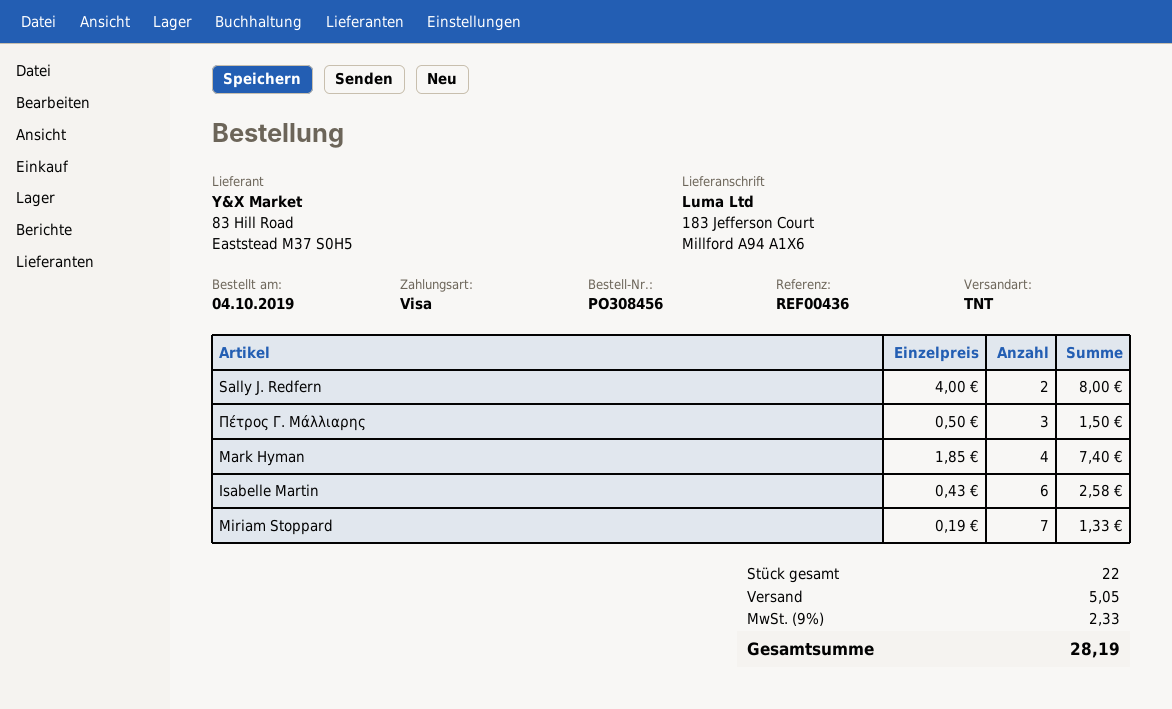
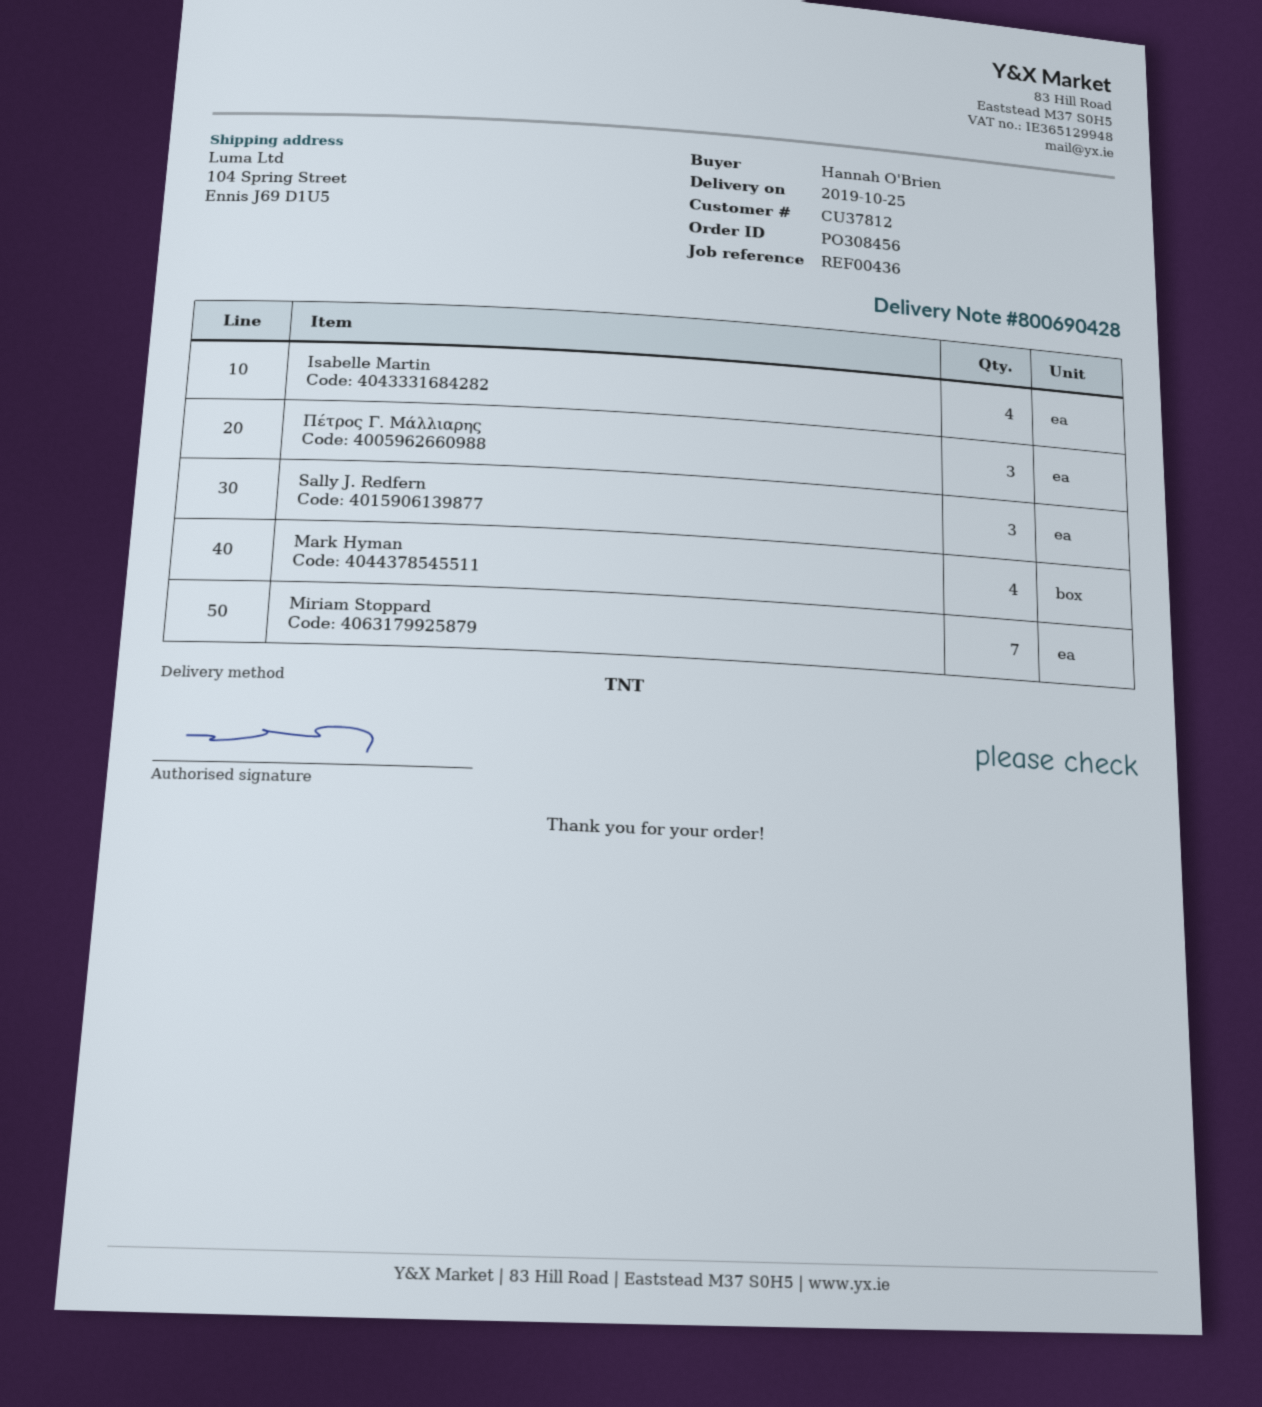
ship to: 183 Jefferson Court, Millford A94 A1X6 -> 104 Spring Street, Ennis J69 D1U5
Sally J. Redfern: 2 -> 3
Isabelle Martin: 6 -> 4

